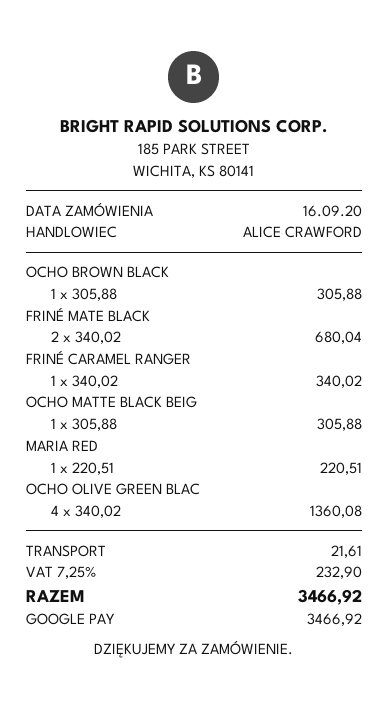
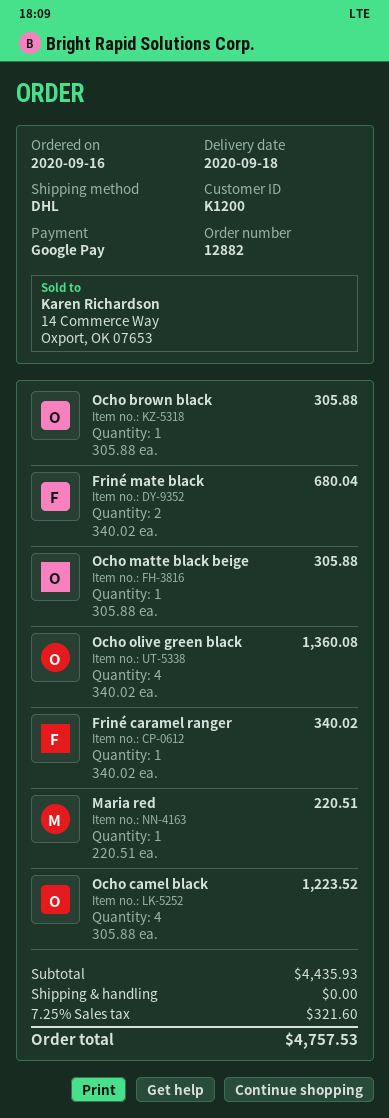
Ocho camel black: none -> 4 x 305.88 = 1223.52
shipping: 21.61 -> 0.00
tax: 7.25% = 232.90 -> 7.25% = 321.60
total: 3466.92 -> 4757.53

